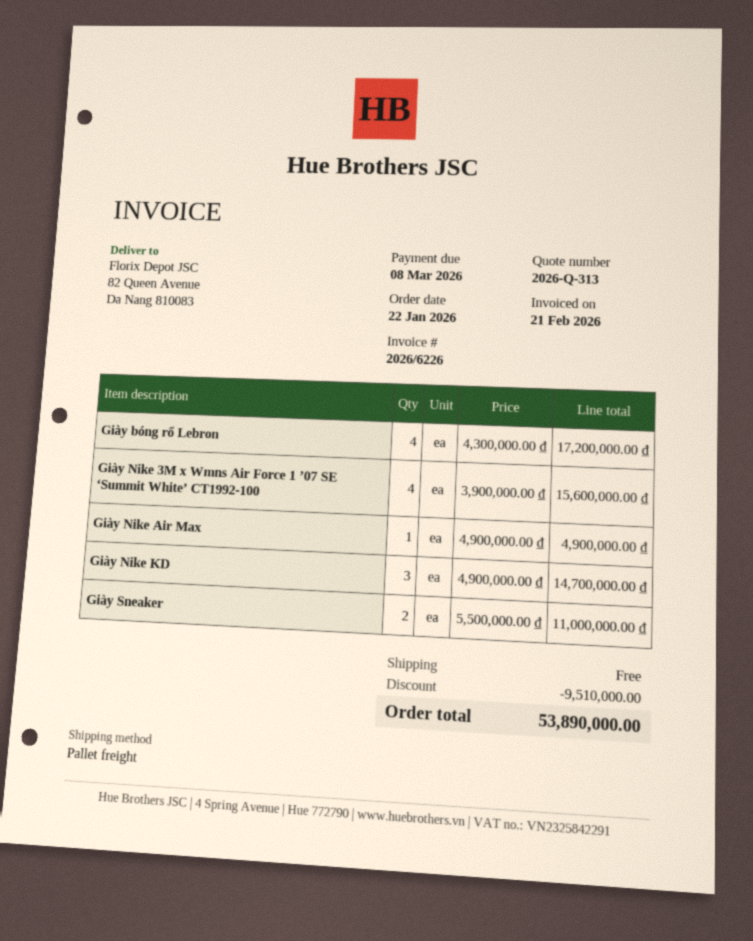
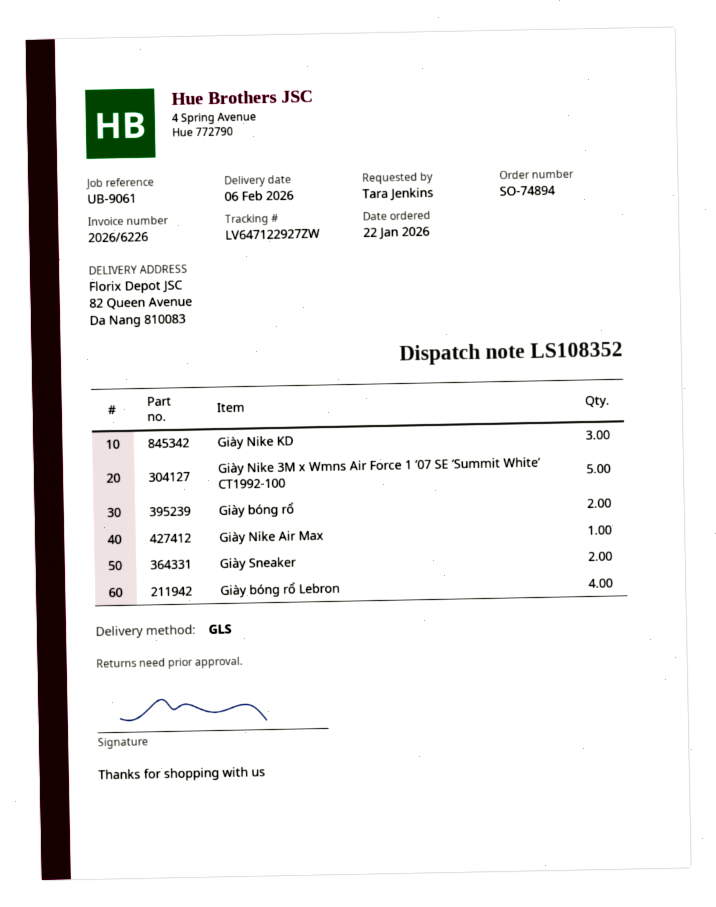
shipping method: pallet freight -> GLS
Giày Nike 3M x Wmns Air Force 1 ’07 SE ‘Summit White’ CT1992-100: 4 -> 5
Giày bóng rổ: none -> 2

